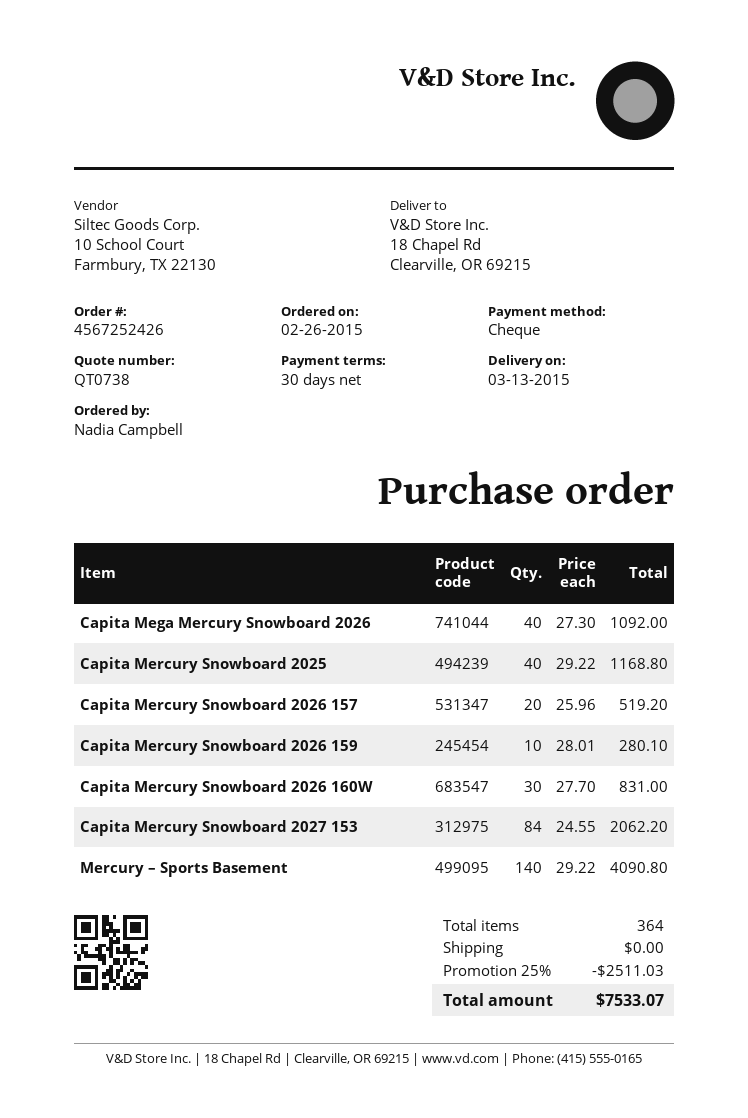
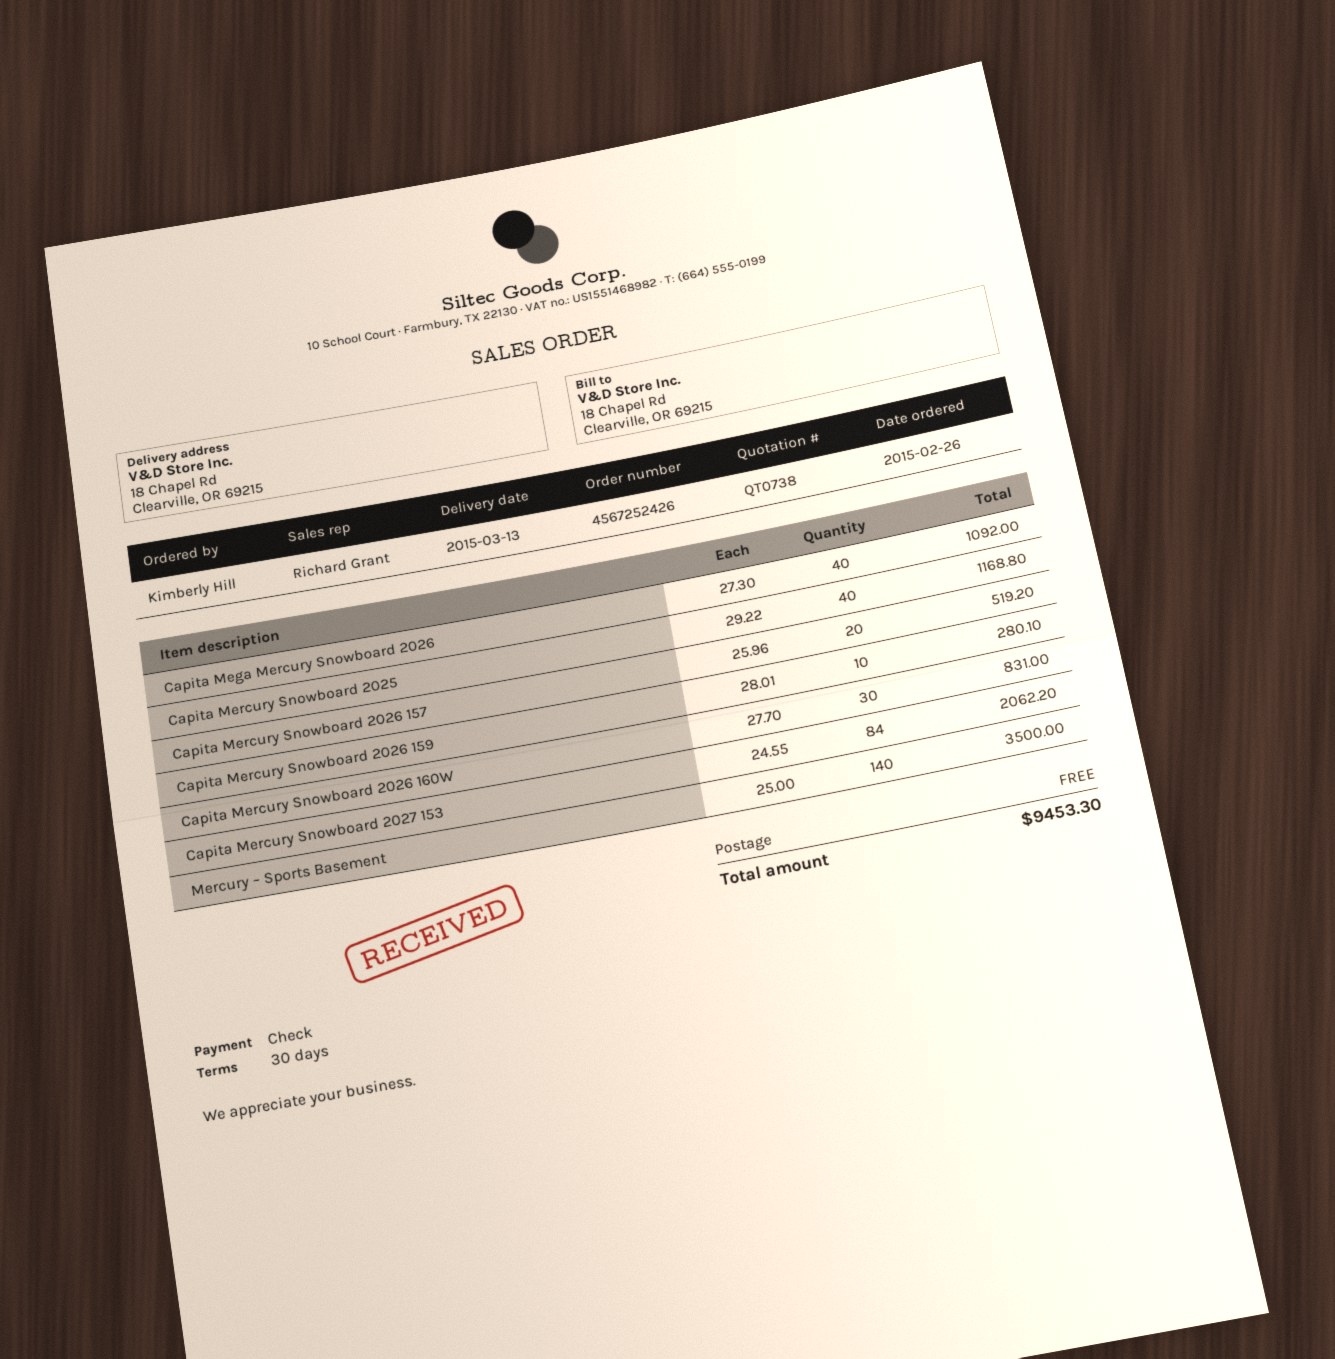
ordered by: Nadia Campbell -> Kimberly Hill
Mercury – Sports Basement: 140 x 29.22 = 4090.80 -> 140 x 25.00 = 3500.00
discount: 25% = 2511.03 -> none
total: 7533.07 -> 9453.30

